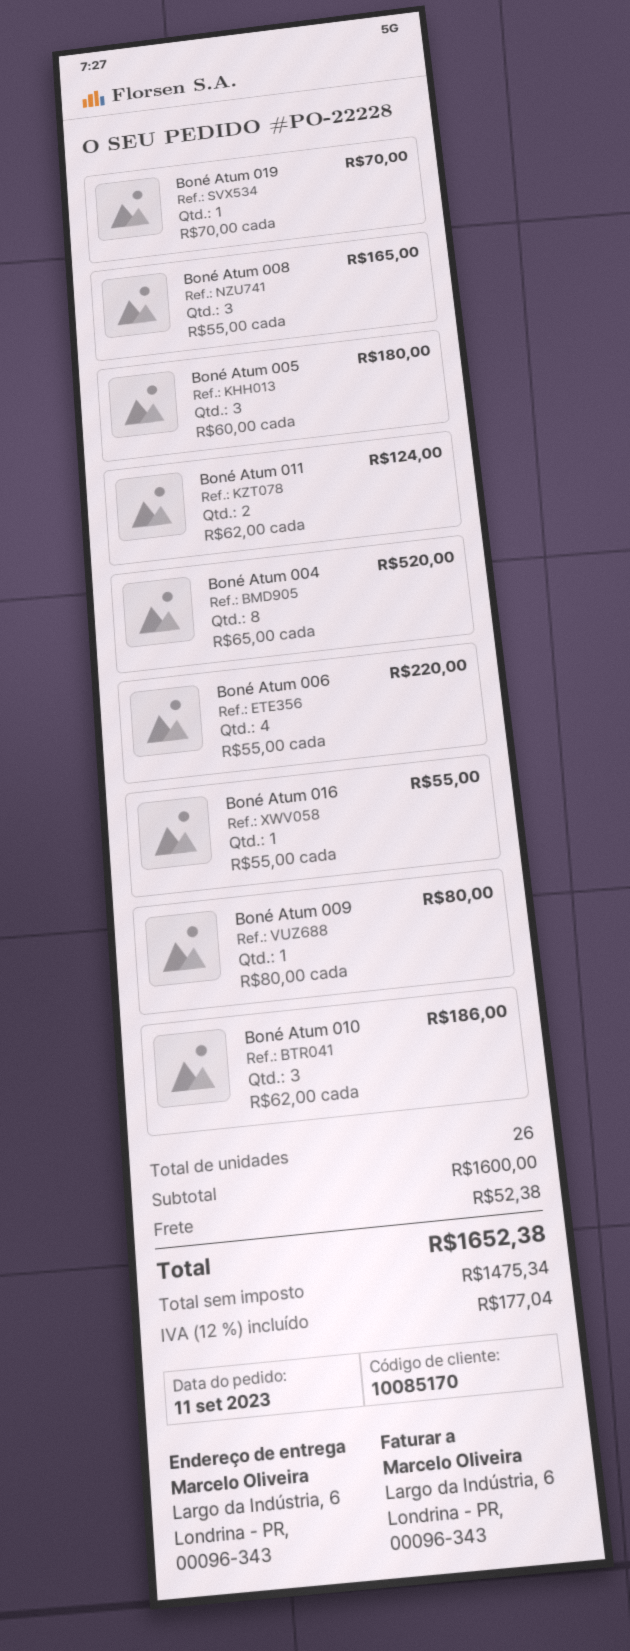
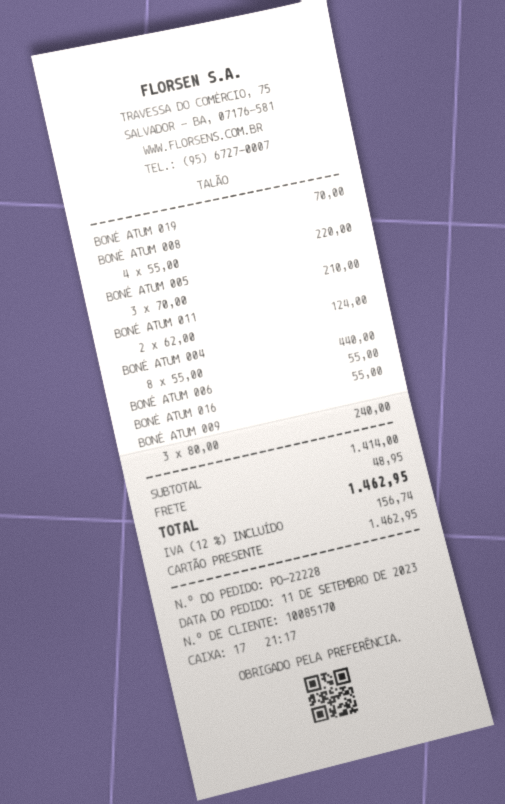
Boné Atum 008: 3 x 55.00 = 165.00 -> 4 x 55.00 = 220.00
Boné Atum 005: 3 x 60.00 = 180.00 -> 3 x 70.00 = 210.00
Boné Atum 004: 8 x 65.00 = 520.00 -> 8 x 55.00 = 440.00
Boné Atum 006: 4 x 55.00 = 220.00 -> 1 x 55.00 = 55.00
Boné Atum 009: 1 x 80.00 = 80.00 -> 3 x 80.00 = 240.00
Boné Atum 010: 3 x 62.00 = 186.00 -> none
subtotal: 1600.00 -> 1414.00
shipping: 52.38 -> 48.95
tax: 12% = 177.04 -> 12% = 156.74
total: 1652.38 -> 1462.95

